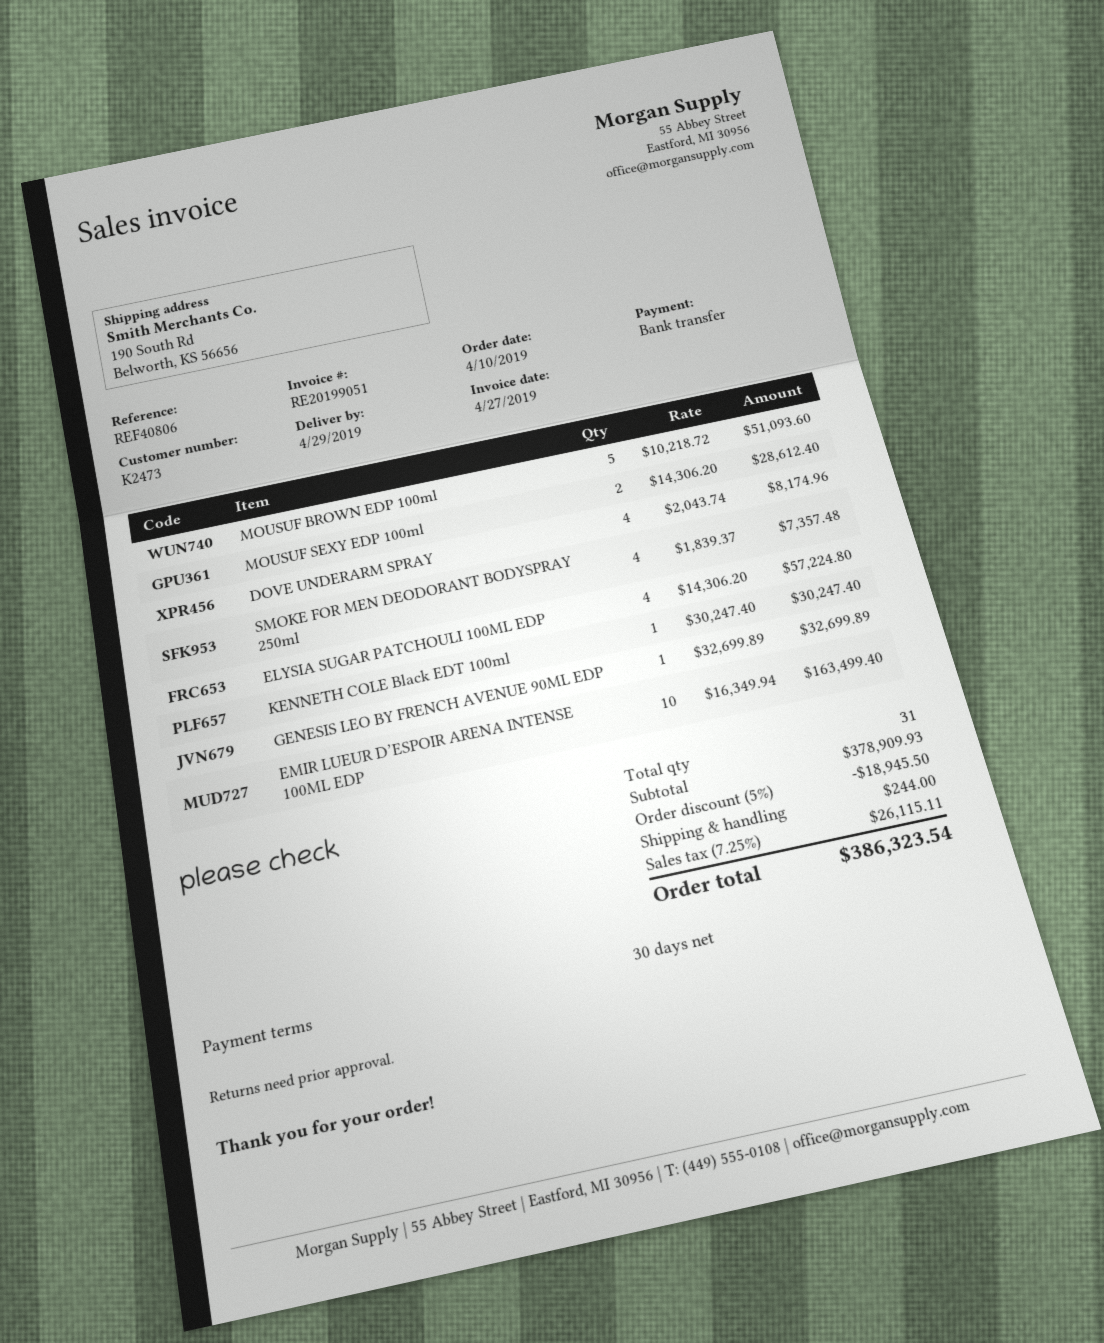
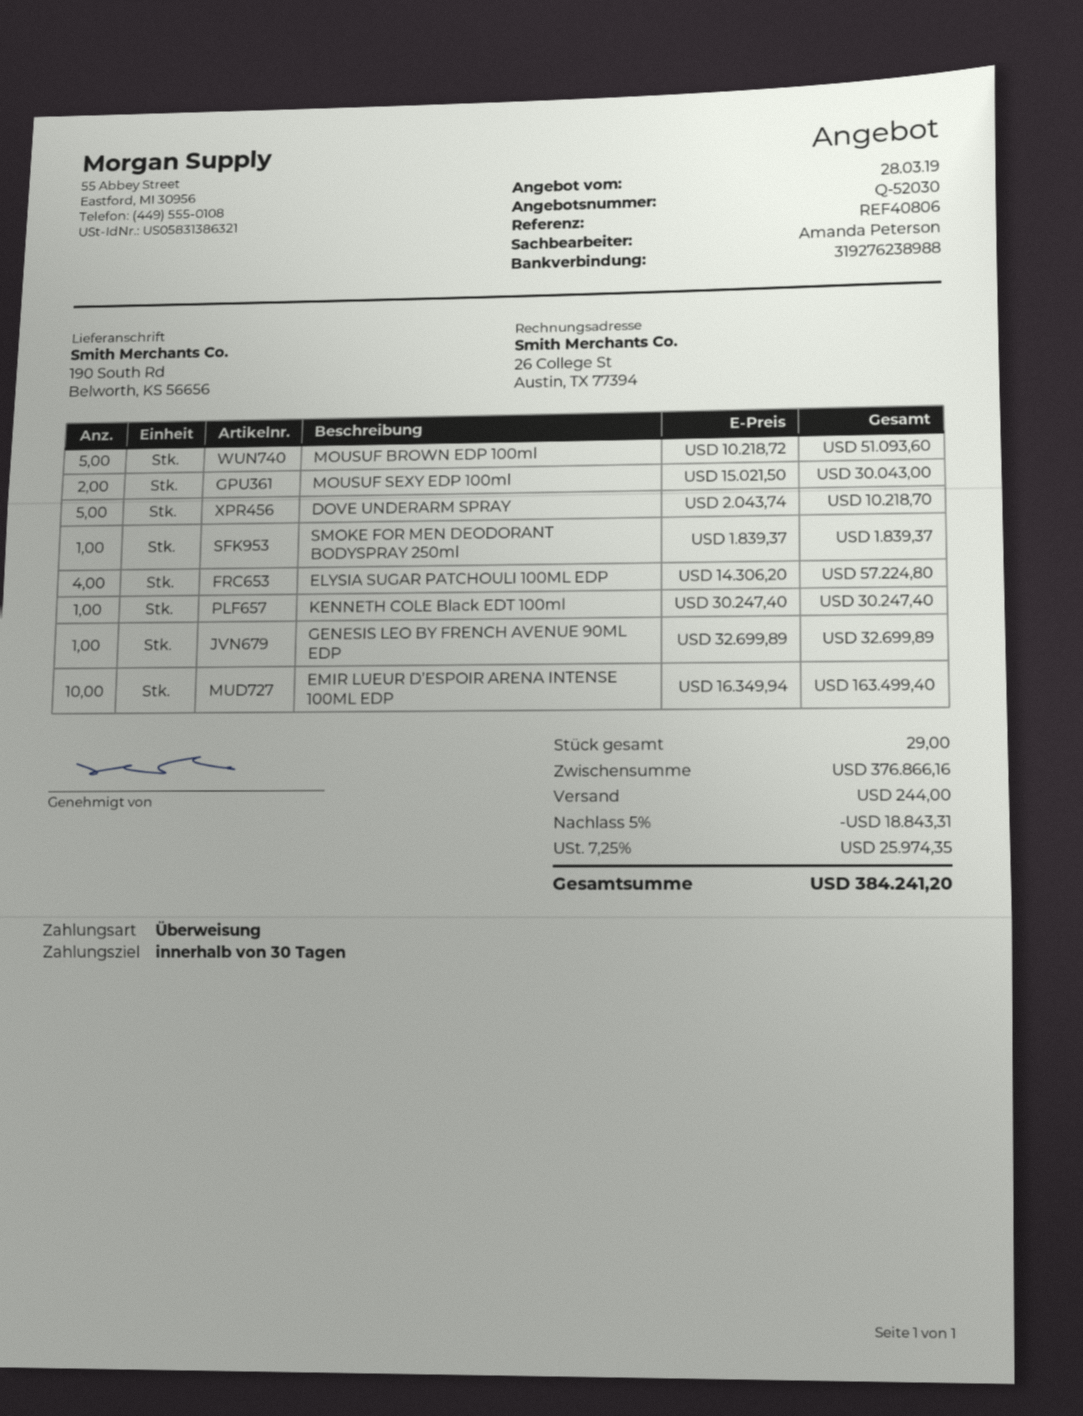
MOUSUF SEXY EDP 100ml: 2 x 14306.20 = 28612.40 -> 2 x 15021.50 = 30043.00
DOVE UNDERARM SPRAY: 4 x 2043.74 = 8174.96 -> 5 x 2043.74 = 10218.70
SMOKE FOR MEN DEODORANT BODYSPRAY 250ml: 4 x 1839.37 = 7357.48 -> 1 x 1839.37 = 1839.37
total quantity: 31 -> 29
subtotal: 378909.93 -> 376866.16
discount: 5% = 18945.50 -> 5% = 18843.31
tax: 7.25% = 26115.11 -> 7.25% = 25974.35
total: 386323.54 -> 384241.20

